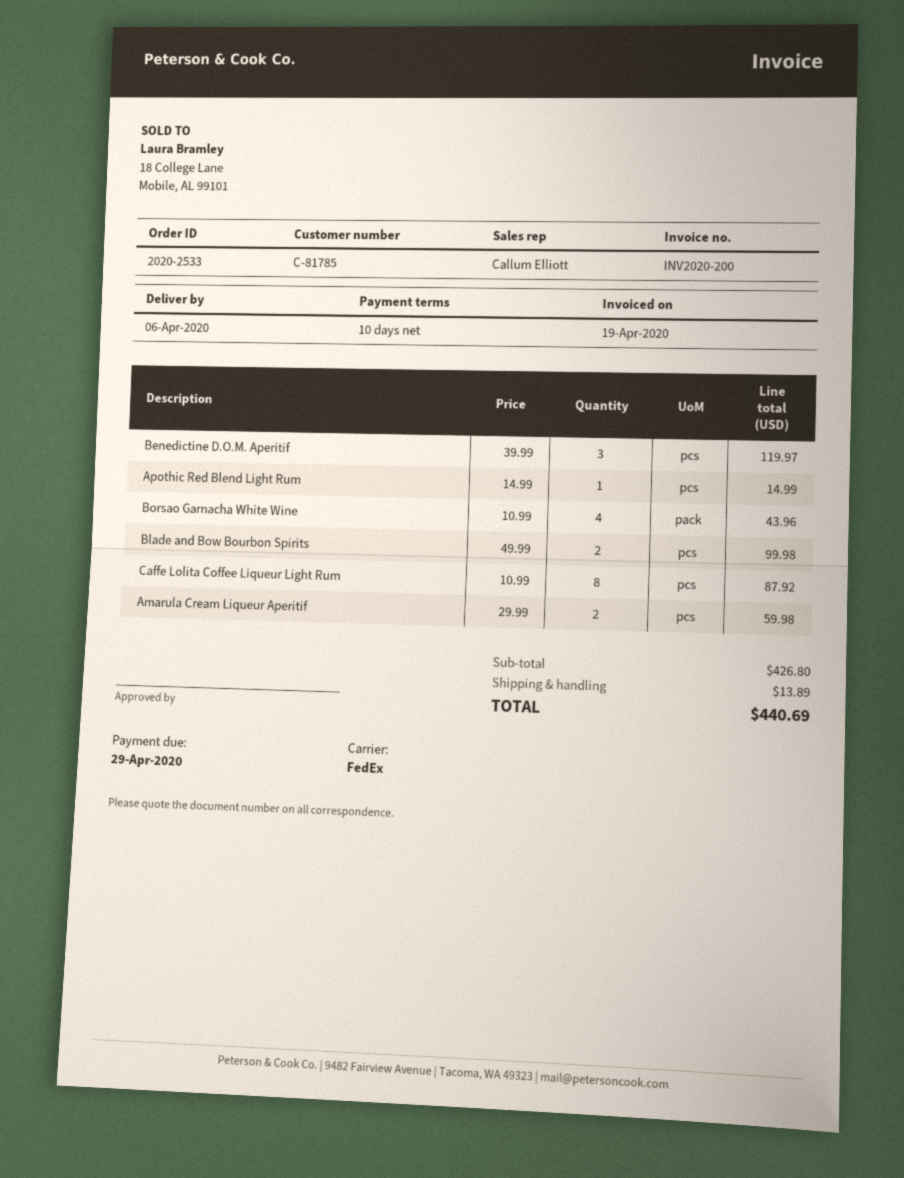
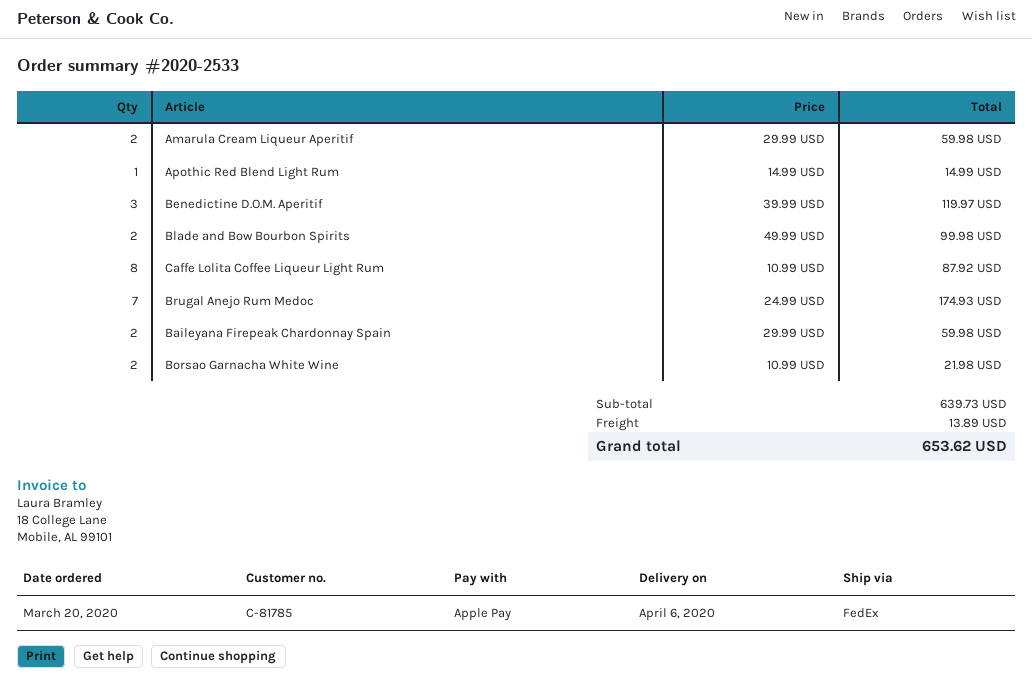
Borsao Garnacha White Wine: 4 x 10.99 = 43.96 -> 2 x 10.99 = 21.98
Brugal Anejo Rum Medoc: none -> 7 x 24.99 = 174.93
Baileyana Firepeak Chardonnay Spain: none -> 2 x 29.99 = 59.98
subtotal: 426.80 -> 639.73
total: 440.69 -> 653.62

